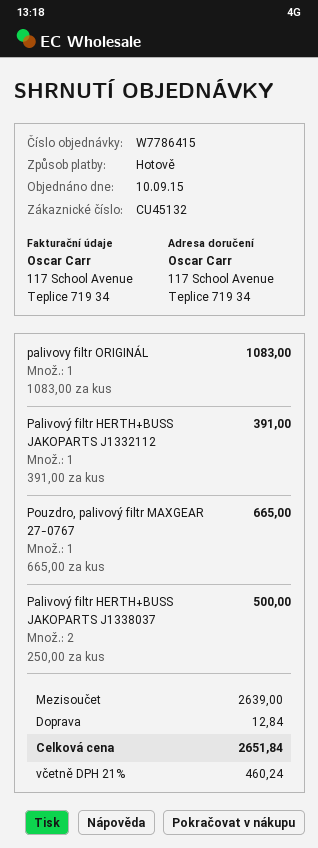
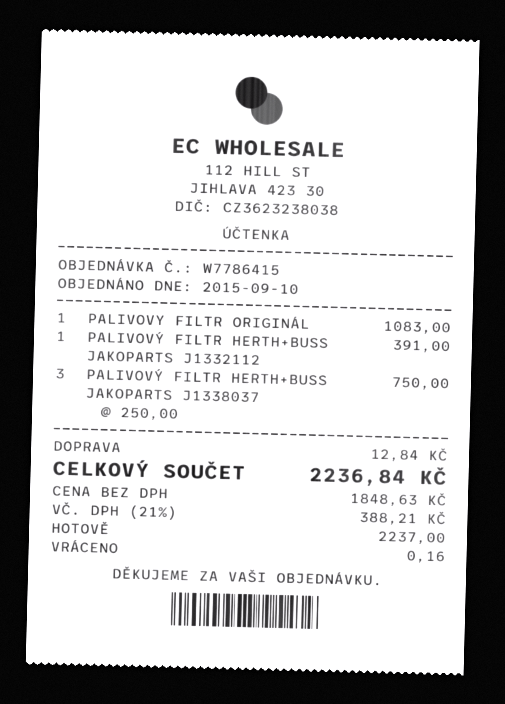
Pouzdro, palivový filtr MAXGEAR 27-0767: 1 x 665.00 = 665.00 -> none
Palivový filtr HERTH+BUSS JAKOPARTS J1338037: 2 x 250.00 = 500.00 -> 3 x 250.00 = 750.00
tax: 21% = 460.24 -> 21% = 388.21
total: 2651.84 -> 2236.84

